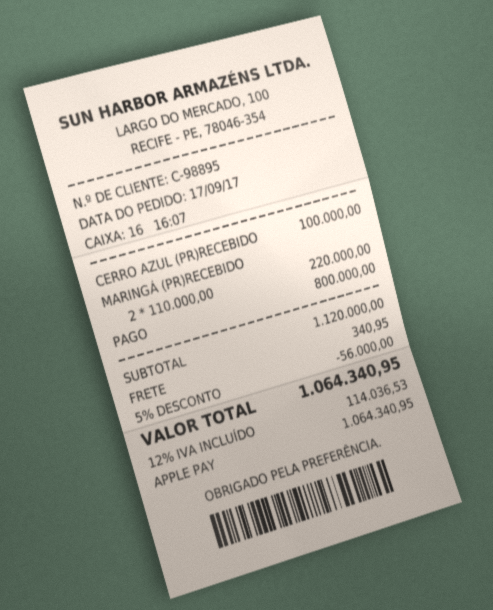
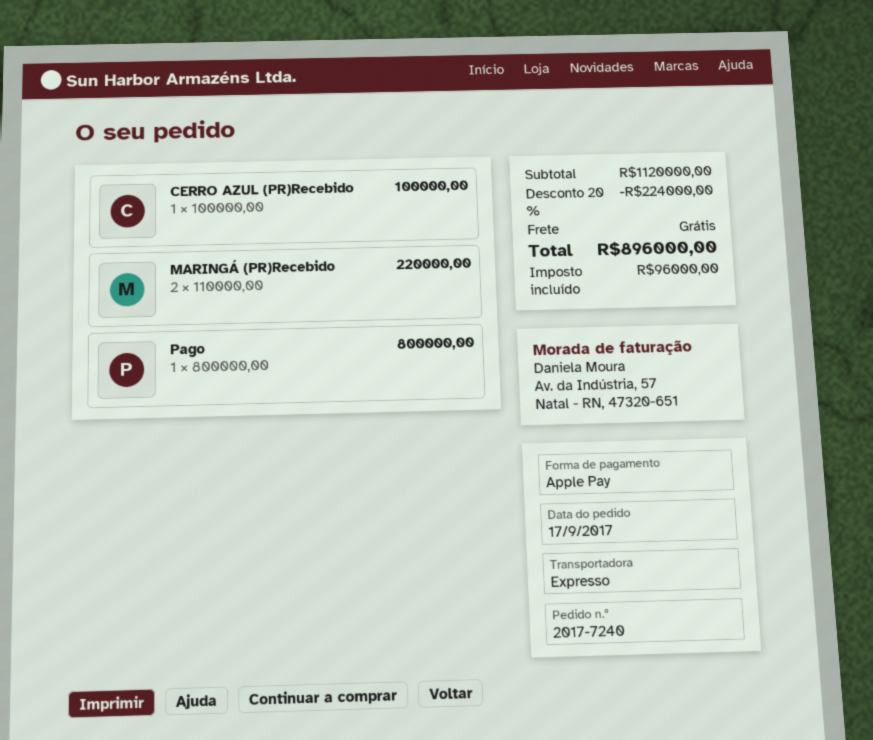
discount: 5% = 56000.00 -> 20% = 224000.00
shipping: 340.95 -> 0.00
tax: 114036.53 -> 96000.00
total: 1064340.95 -> 896000.00

